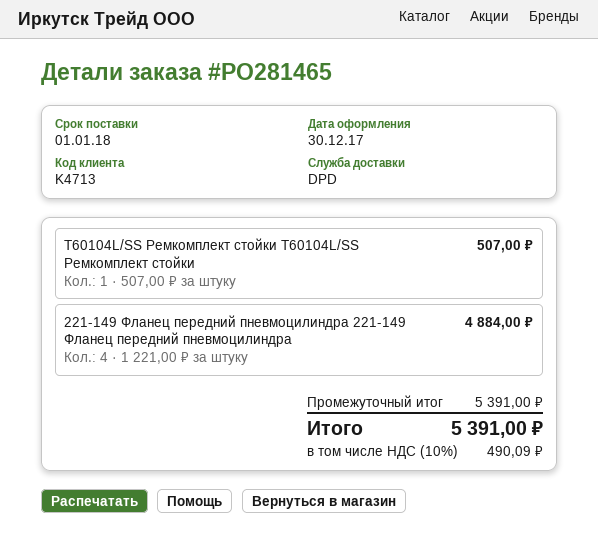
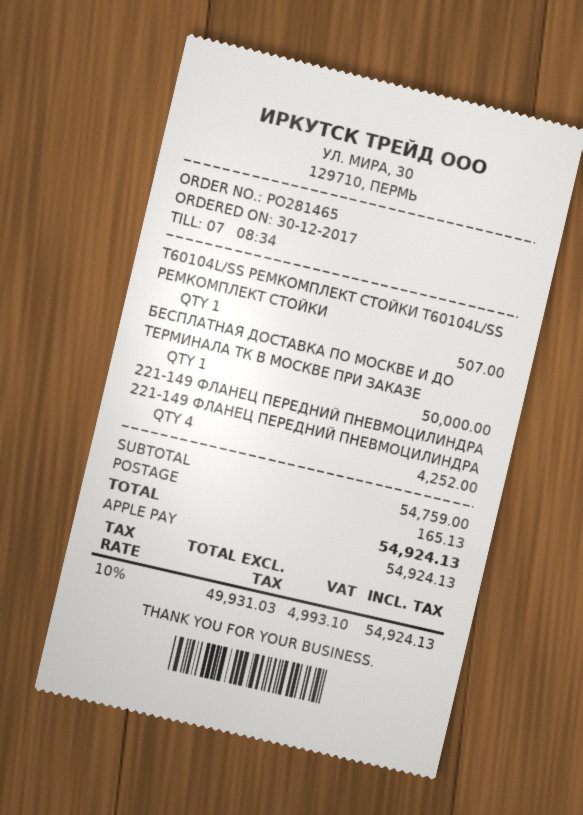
221-149 Фланец передний пневмоцилиндра 221-149 Фланец передний пневмоцилиндра: 4 for 4884.00 -> 4 for 4252.00
БЕСПЛАТНАЯ ДОСТАВКА ПО МОСКВЕ И ДО ТЕРМИНАЛА ТК В МОСКВЕ ПРИ ЗАКАЗЕ: none -> 1 for 50000.00
subtotal: 5391.00 -> 54759.00
shipping: none -> 165.13
tax: 10% = 490.09 -> 10% = 4993.10
total: 5391.00 -> 54924.13

